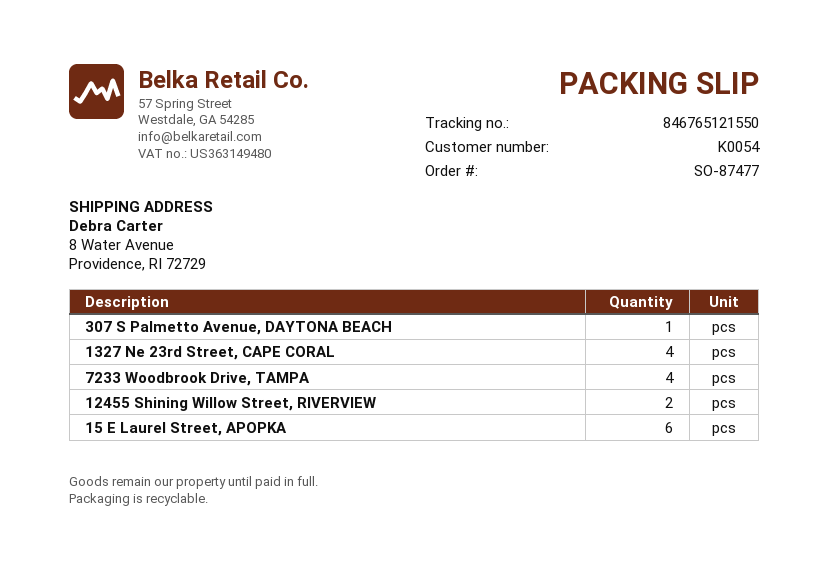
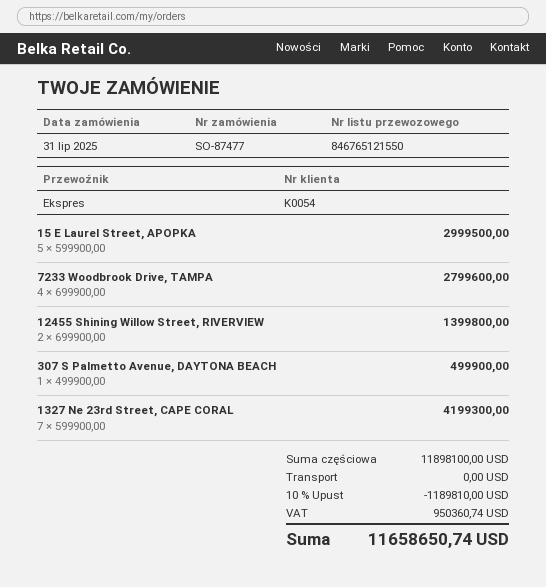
1327 Ne 23rd Street, CAPE CORAL: 4 -> 7
15 E Laurel Street, APOPKA: 6 -> 5

